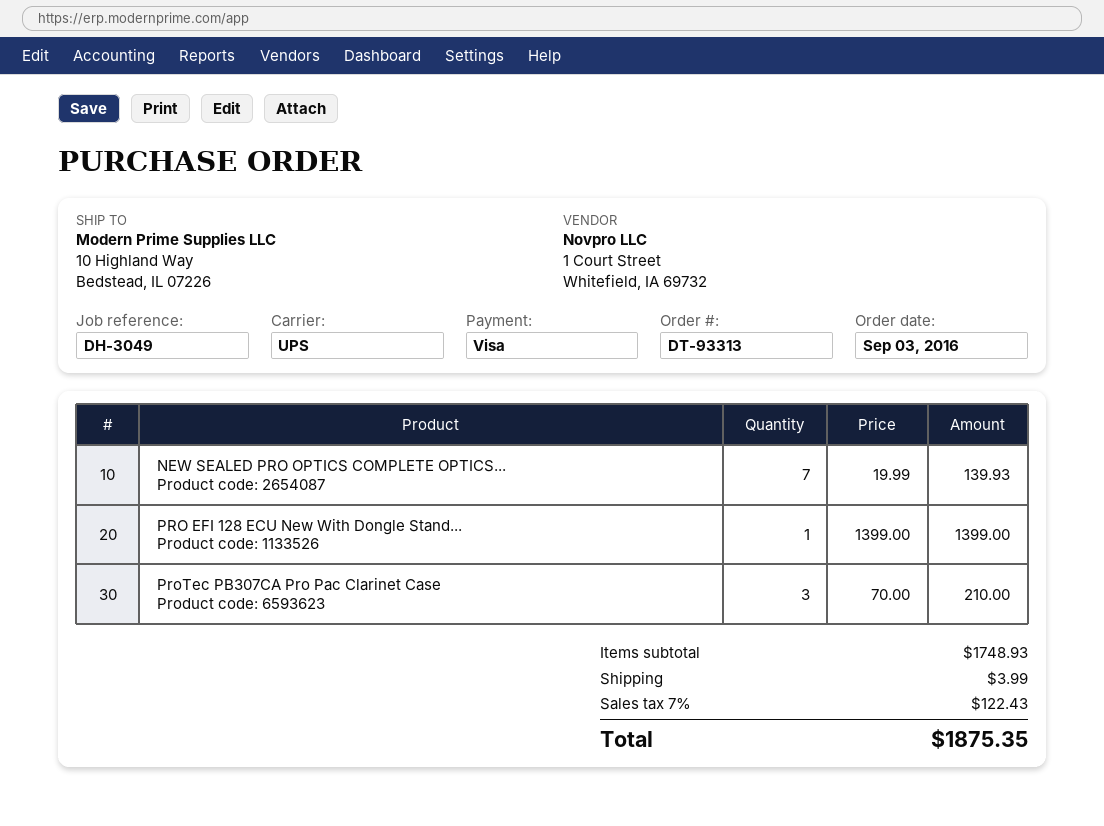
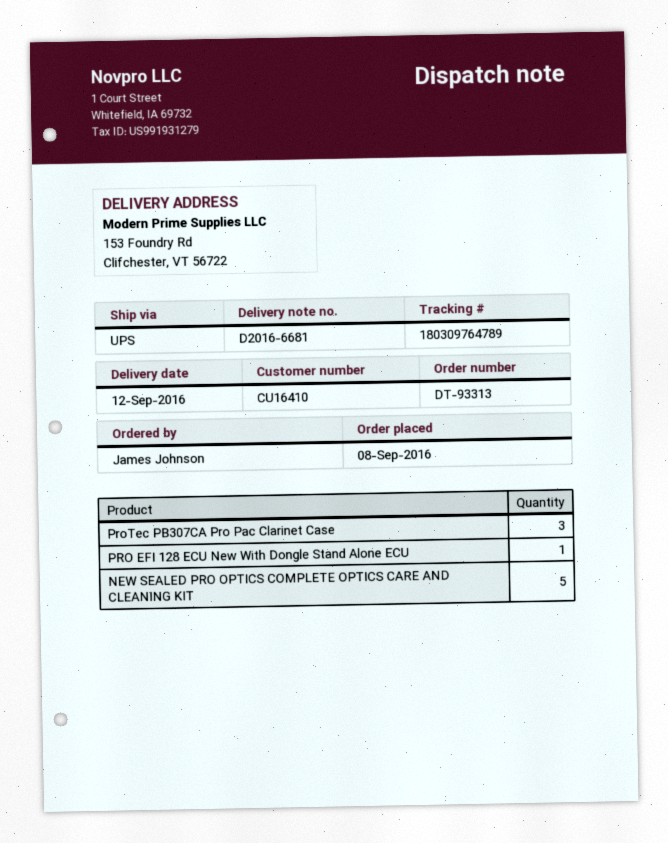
order date: 2016-09-03 -> 2016-09-08
ship to: 10 Highland Way, Bedstead, IL 07226 -> 153 Foundry Rd, Clifchester, VT 56722
NEW SEALED PRO OPTICS COMPLETE OPTICS...: 7 -> 5

